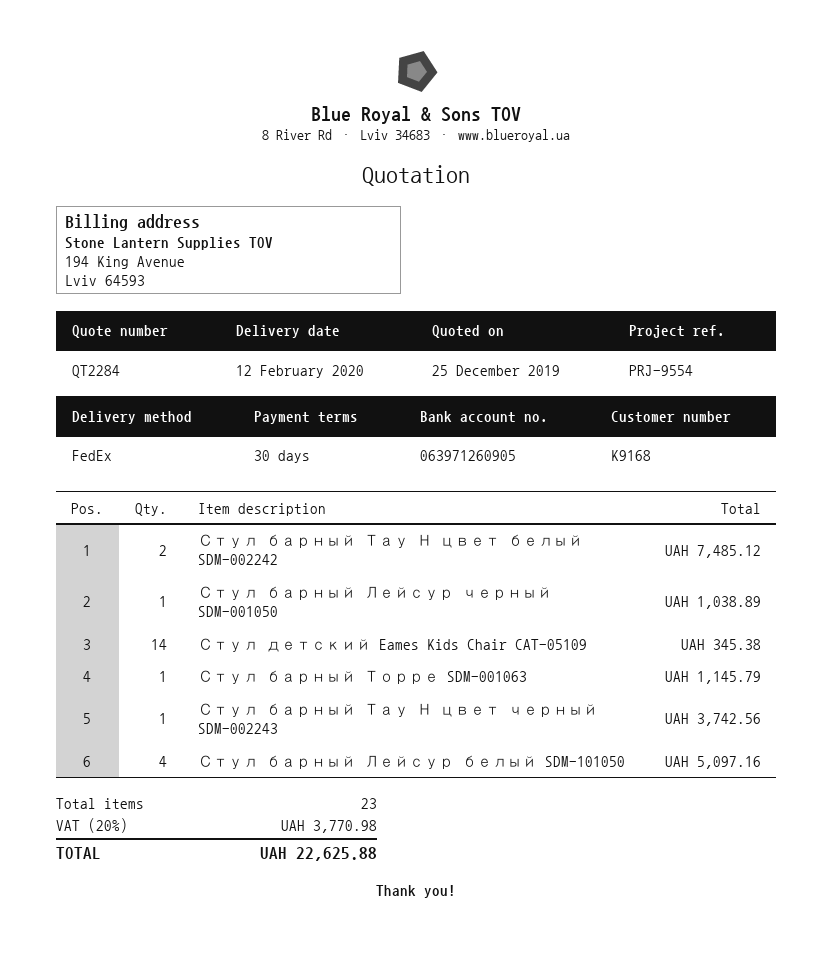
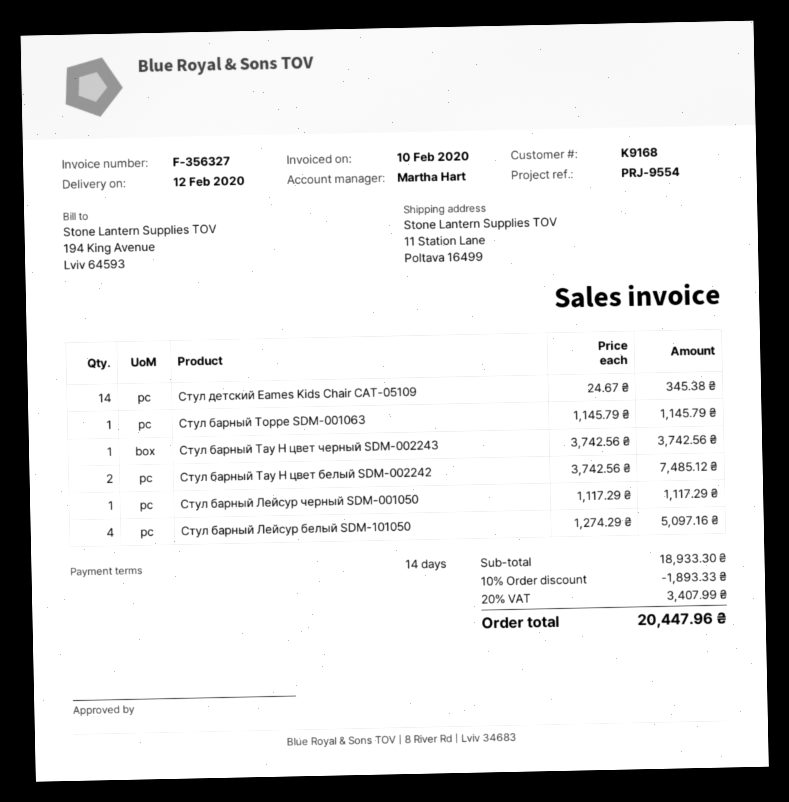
payment terms: 30 days -> 14 days
Стул барный Лейсур черный SDM-001050: 1 for 1038.89 -> 1 for 1117.29
discount: none -> 10% = 1893.33
tax: 20% = 3770.98 -> 20% = 3407.99
total: 22625.88 -> 20447.96

